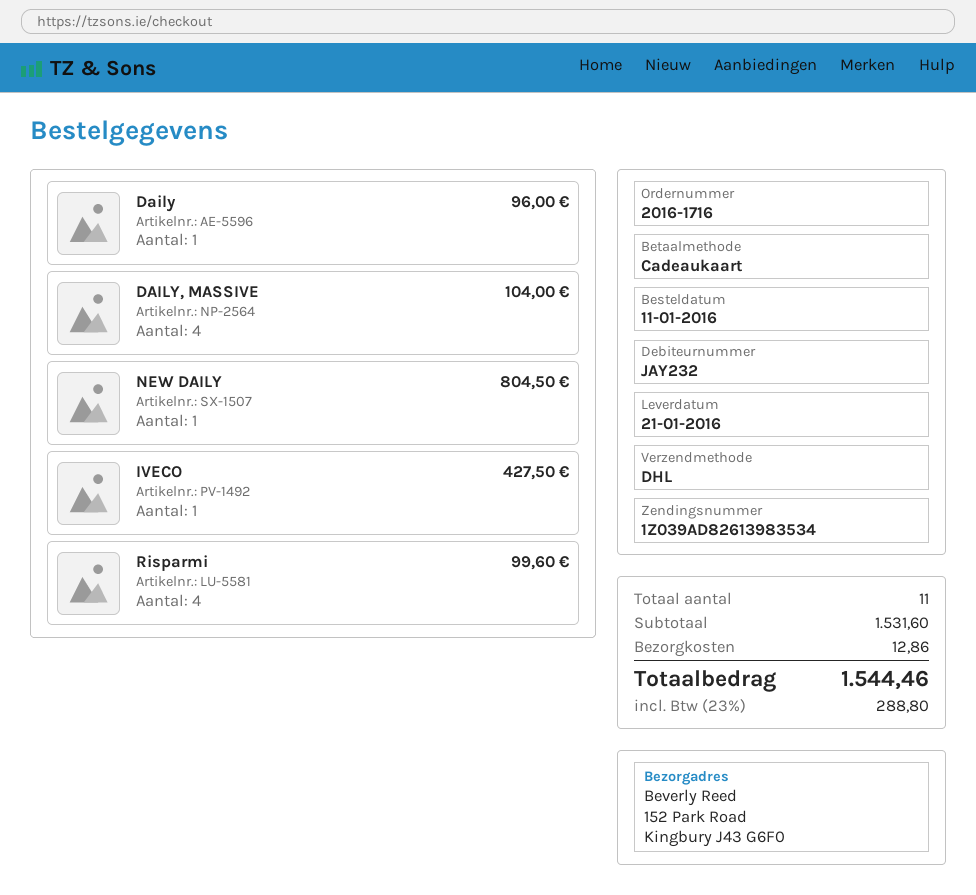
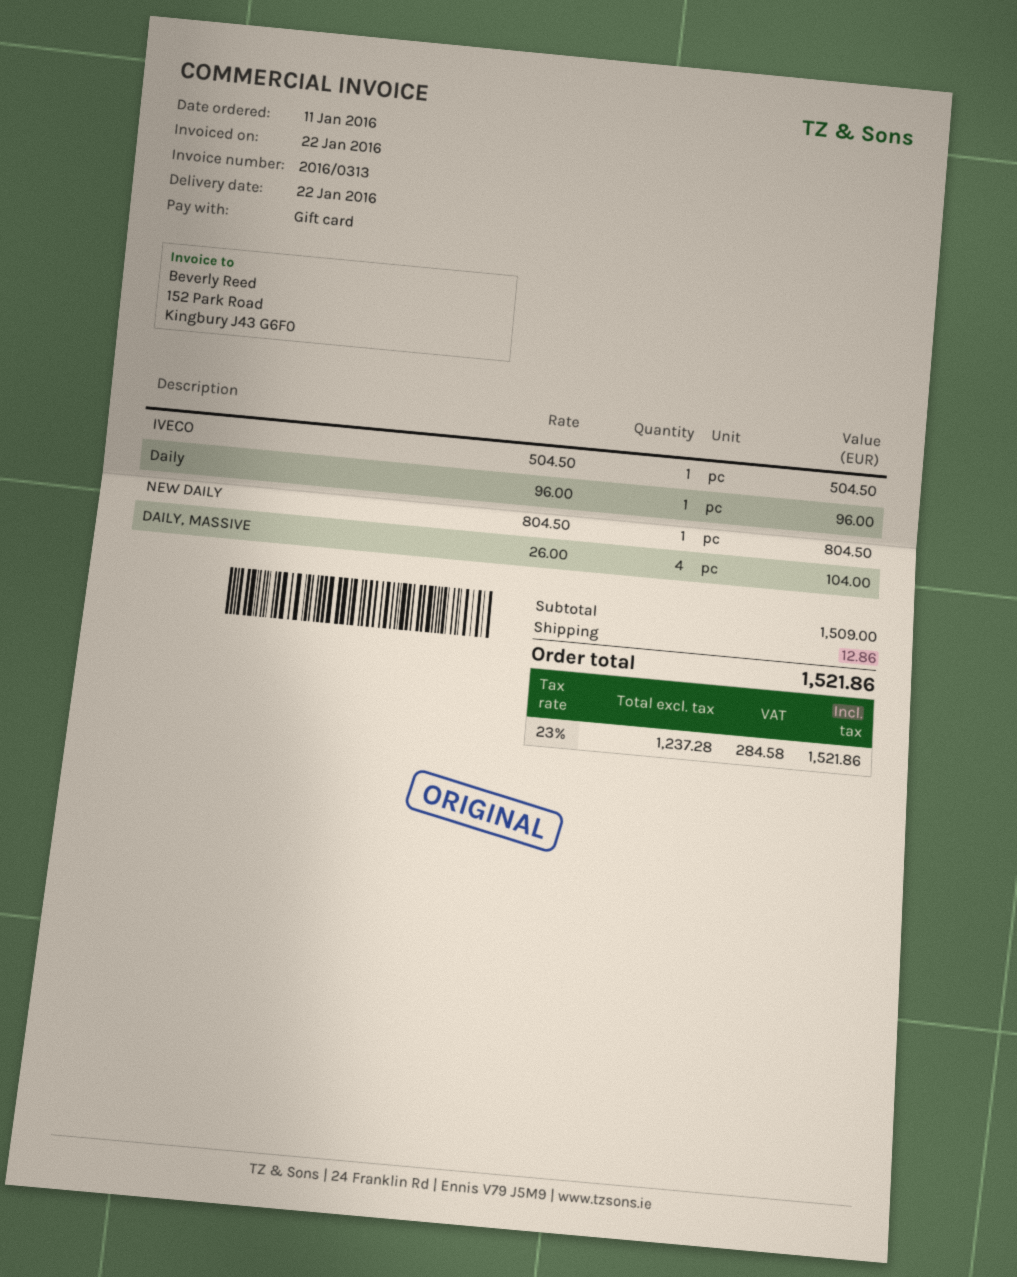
delivery date: 2016-01-21 -> 2016-01-22
IVECO: 1 for 427.50 -> 1 for 504.50
Risparmi: 4 for 99.60 -> none
subtotal: 1531.60 -> 1509.00
tax: 23% = 288.80 -> 23% = 284.58
total: 1544.46 -> 1521.86

